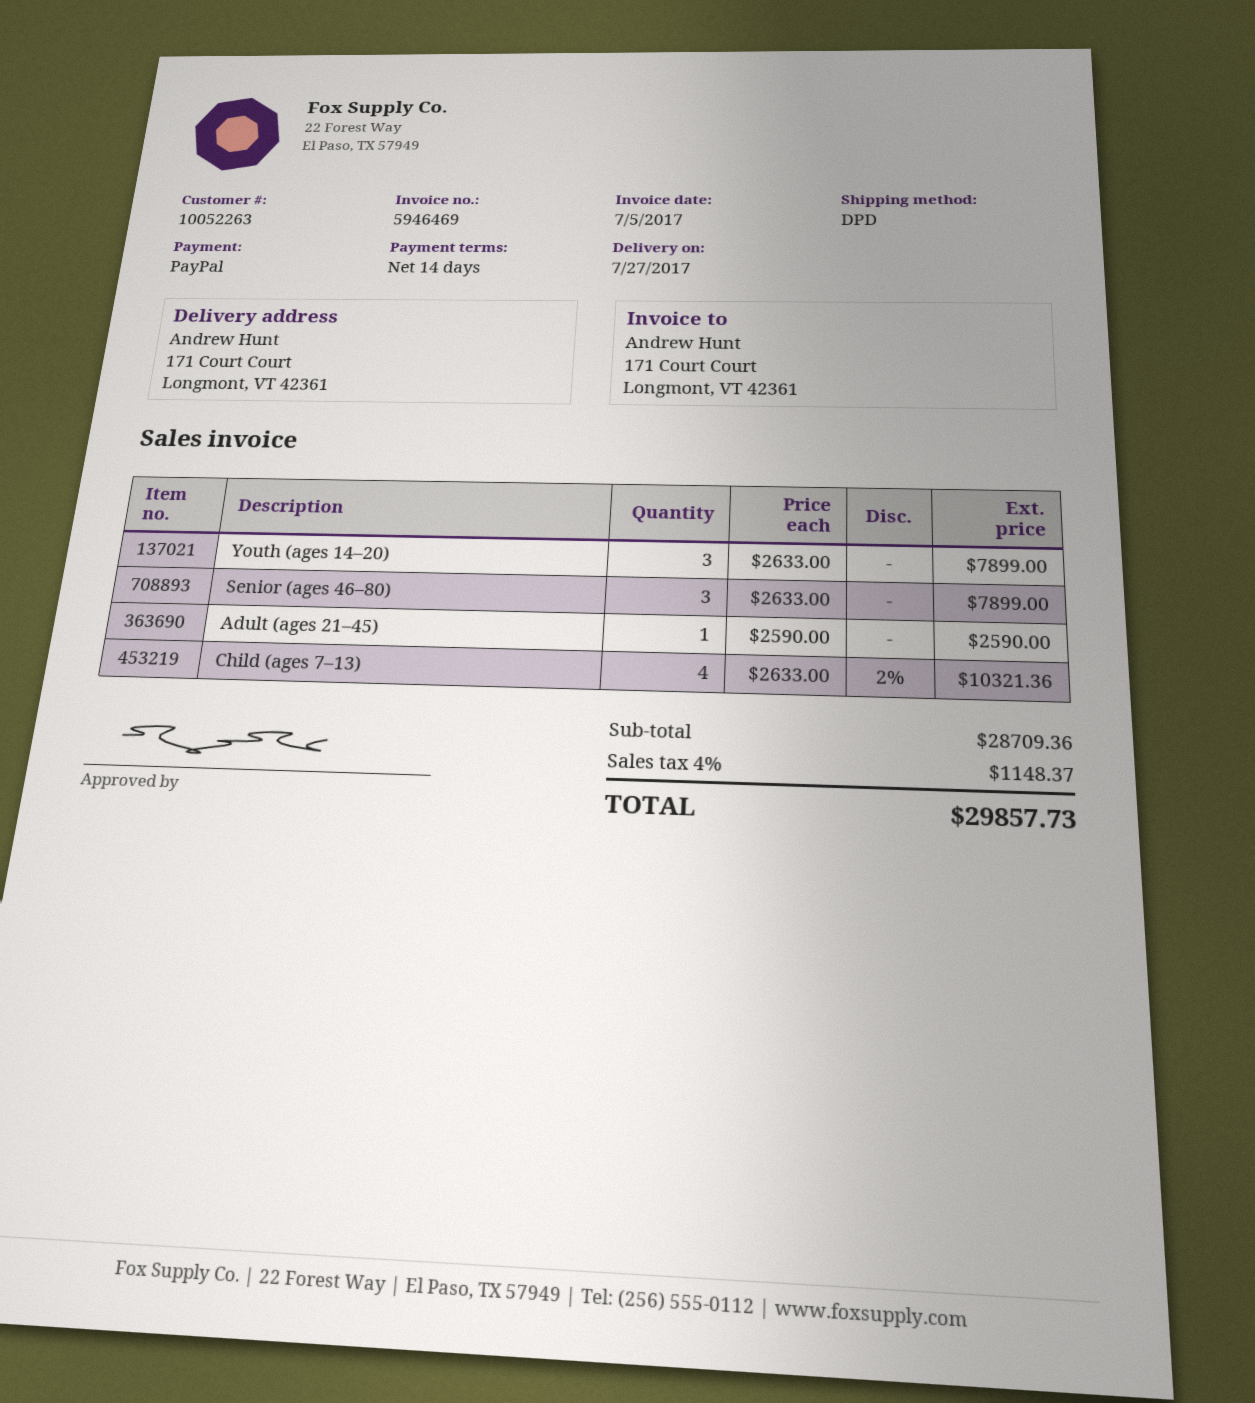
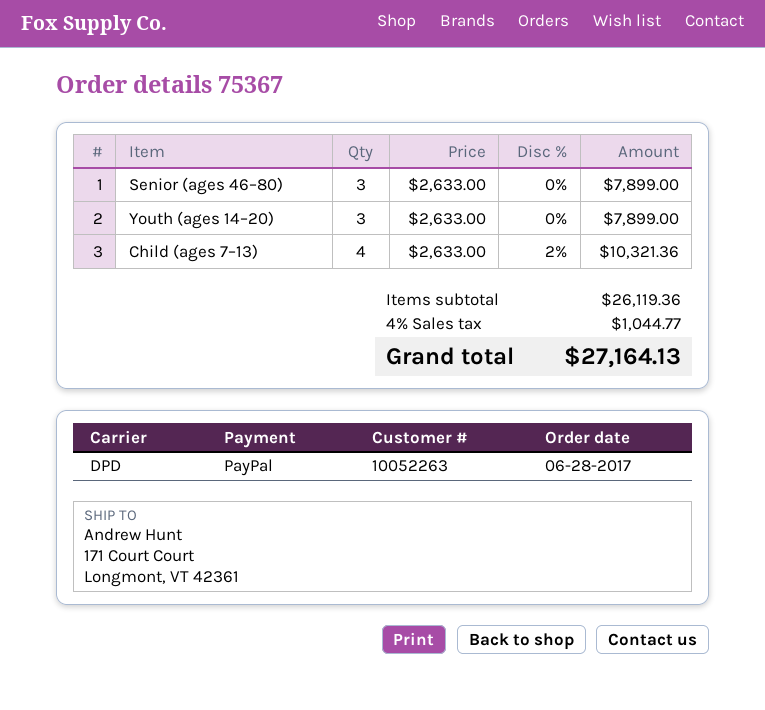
Adult (ages 21–45): 1 x 2590.00 = 2590.00 -> none
subtotal: 28709.36 -> 26119.36
tax: 4% = 1148.37 -> 4% = 1044.77
total: 29857.73 -> 27164.13

